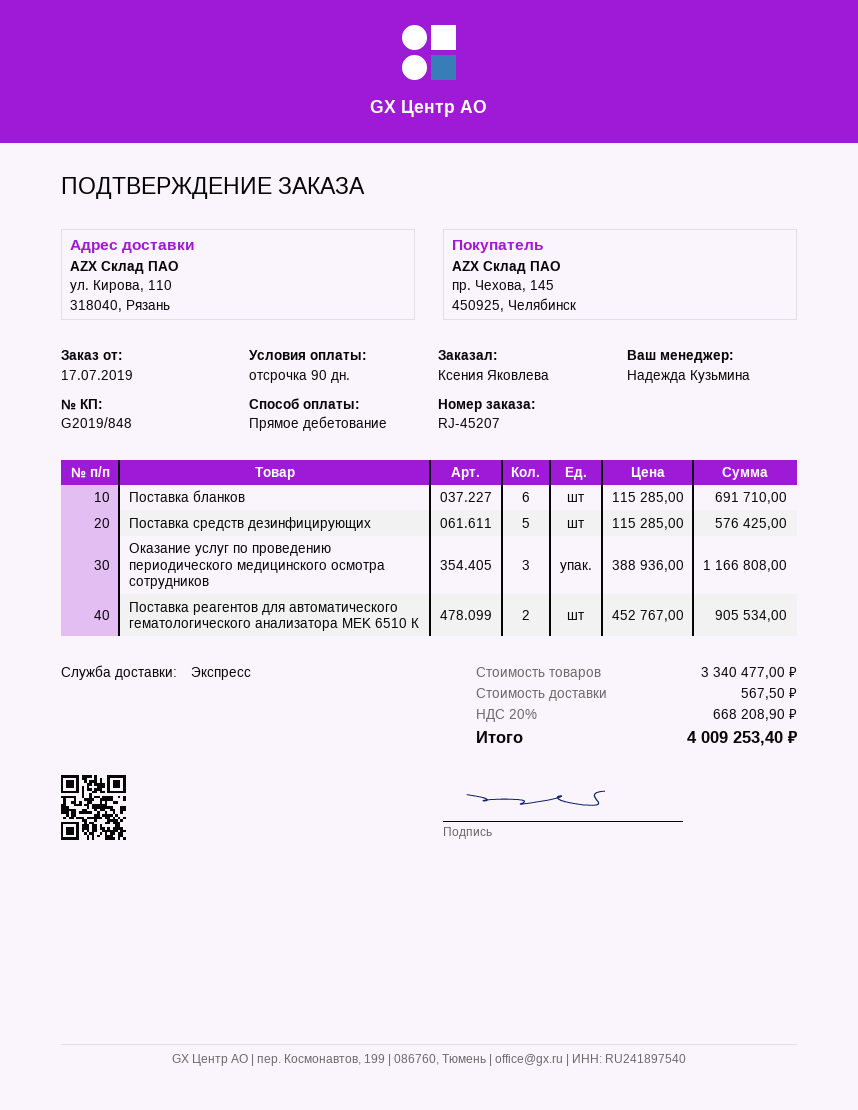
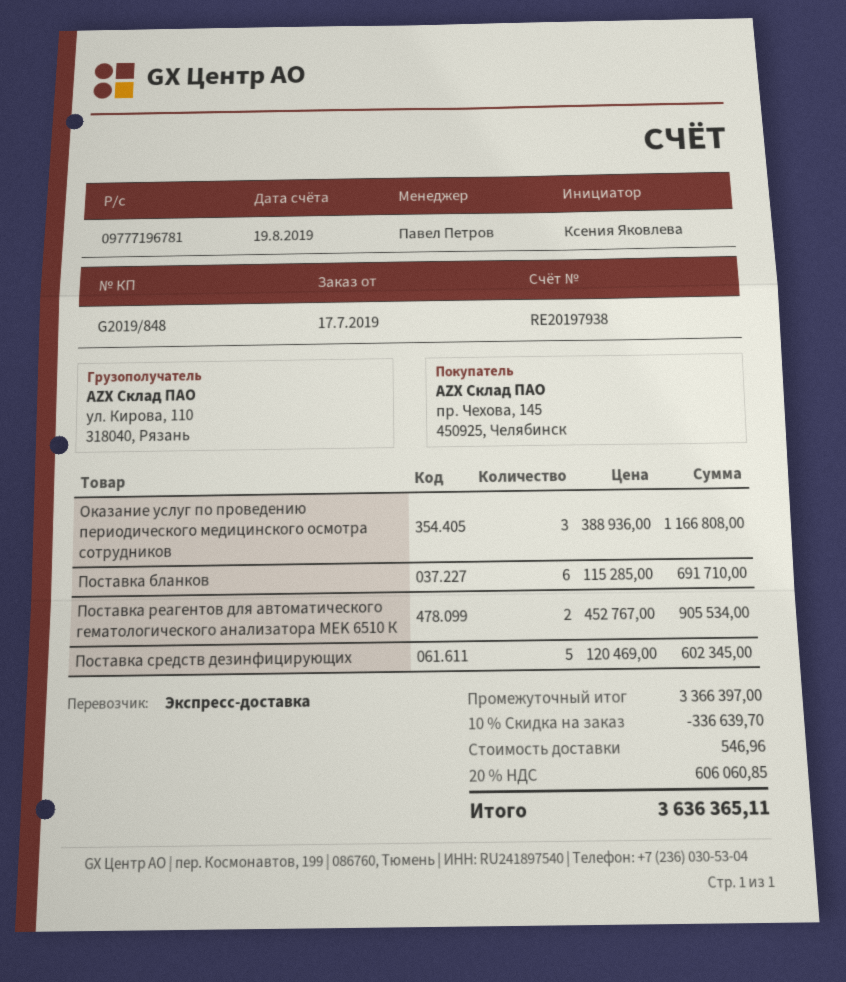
sales rep: Надежда Кузьмина -> Павел Петров
Поставка средств дезинфицирующих: 5 x 115285.00 = 576425.00 -> 5 x 120469.00 = 602345.00
subtotal: 3340477.00 -> 3366397.00
discount: none -> 10% = 336639.70
shipping: 567.50 -> 546.96
tax: 20% = 668208.90 -> 20% = 606060.85
total: 4009253.40 -> 3636365.11

